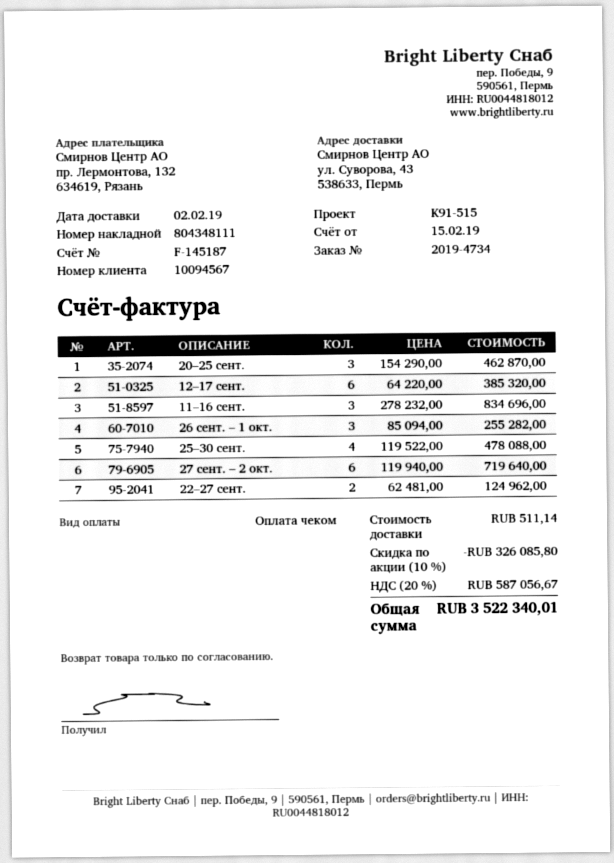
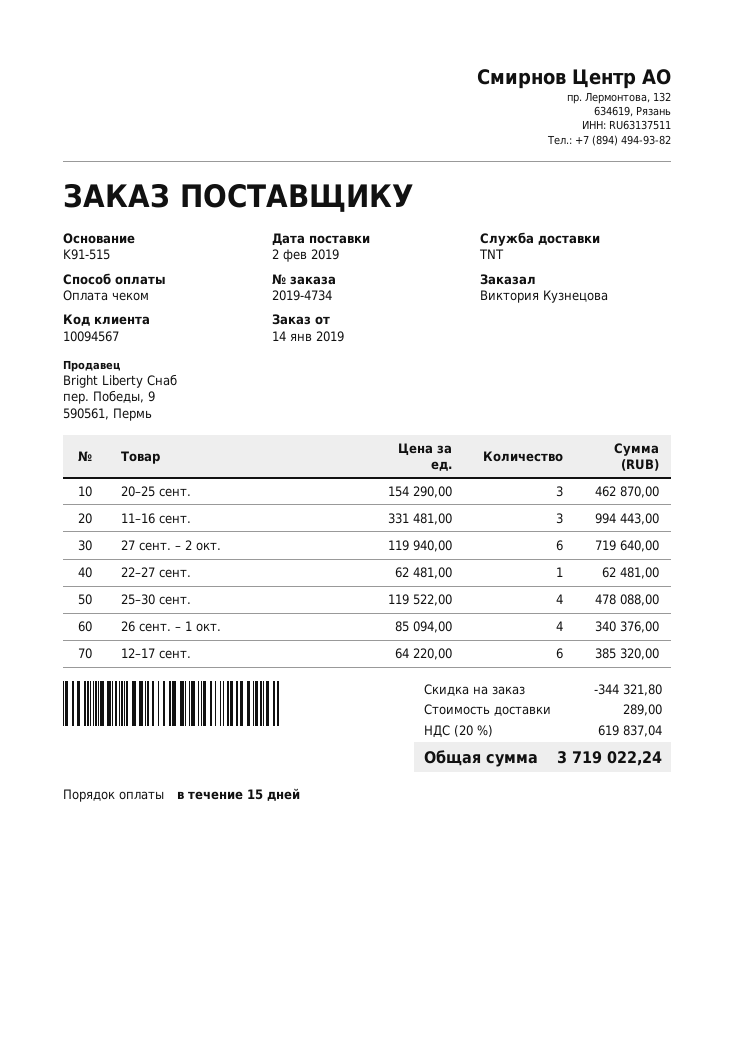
11–16 сент.: 3 x 278232.00 = 834696.00 -> 3 x 331481.00 = 994443.00
26 сент. – 1 окт.: 3 x 85094.00 = 255282.00 -> 4 x 85094.00 = 340376.00
22–27 сент.: 2 x 62481.00 = 124962.00 -> 1 x 62481.00 = 62481.00
discount: 326085.80 -> 344321.80
shipping: 511.14 -> 289.00
tax: 20% = 587056.67 -> 20% = 619837.04
total: 3522340.01 -> 3719022.24

